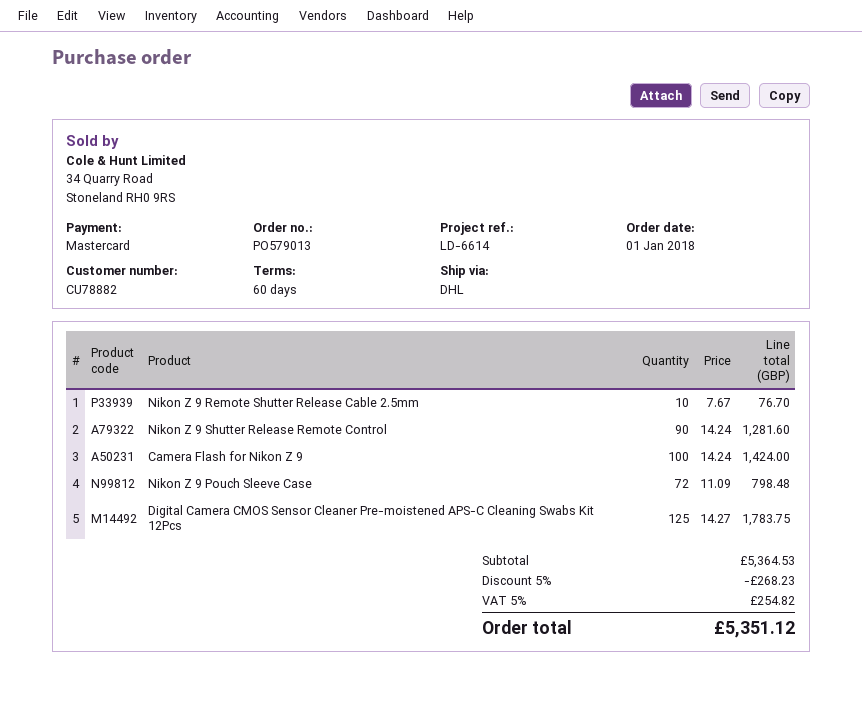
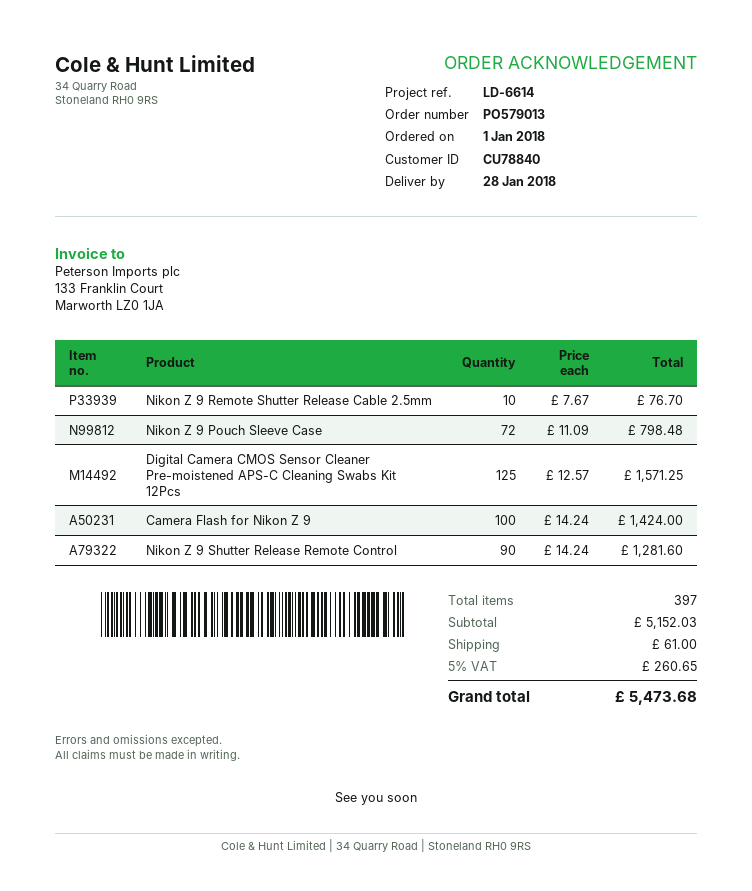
customer number: CU78882 -> CU78840
Digital Camera CMOS Sensor Cleaner Pre-moistened APS-C Cleaning Swabs Kit 12Pcs: 125 x 14.27 = 1783.75 -> 125 x 12.57 = 1571.25
subtotal: 5364.53 -> 5152.03
discount: 5% = 268.23 -> none
shipping: none -> 61.00
tax: 5% = 254.82 -> 5% = 260.65
total: 5351.12 -> 5473.68

